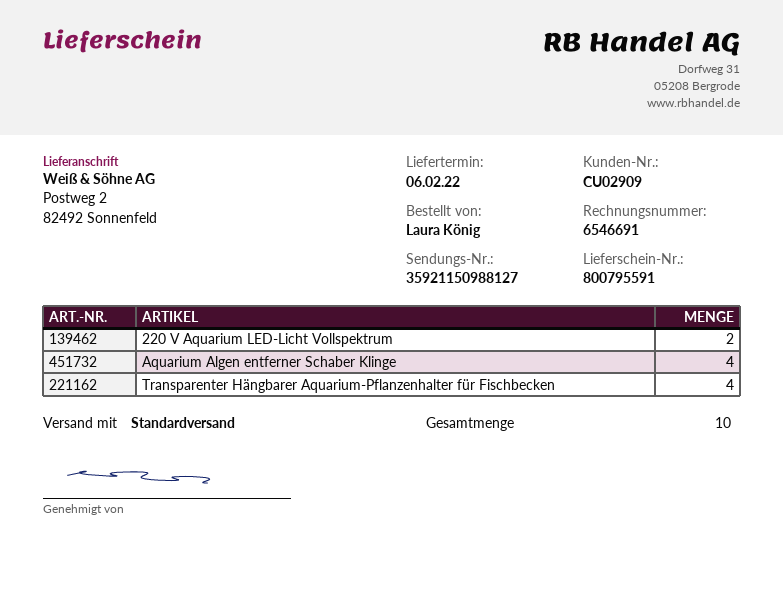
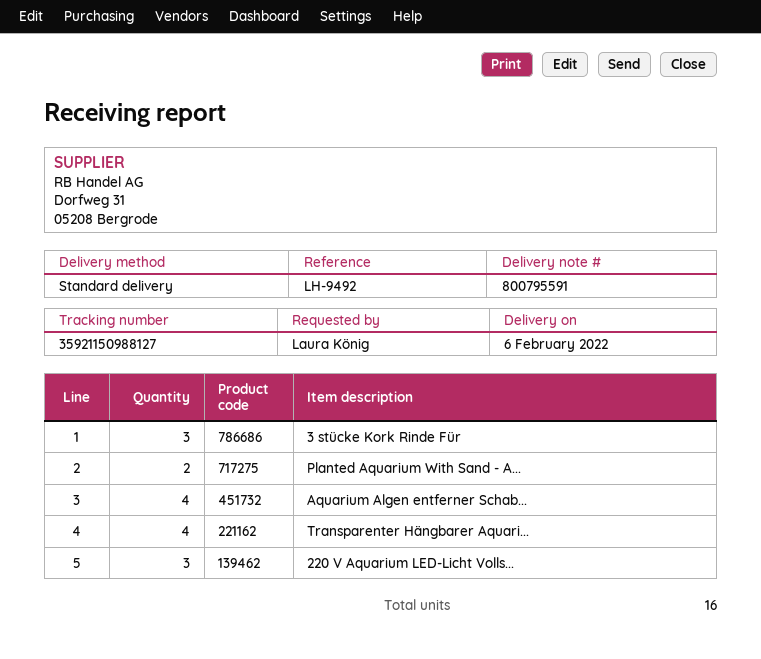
220 V Aquarium LED-Licht Vollspektrum: 2 -> 3
3 stücke Kork Rinde Für: none -> 3
Planted Aquarium With Sand - A...: none -> 2
total quantity: 10 -> 16

